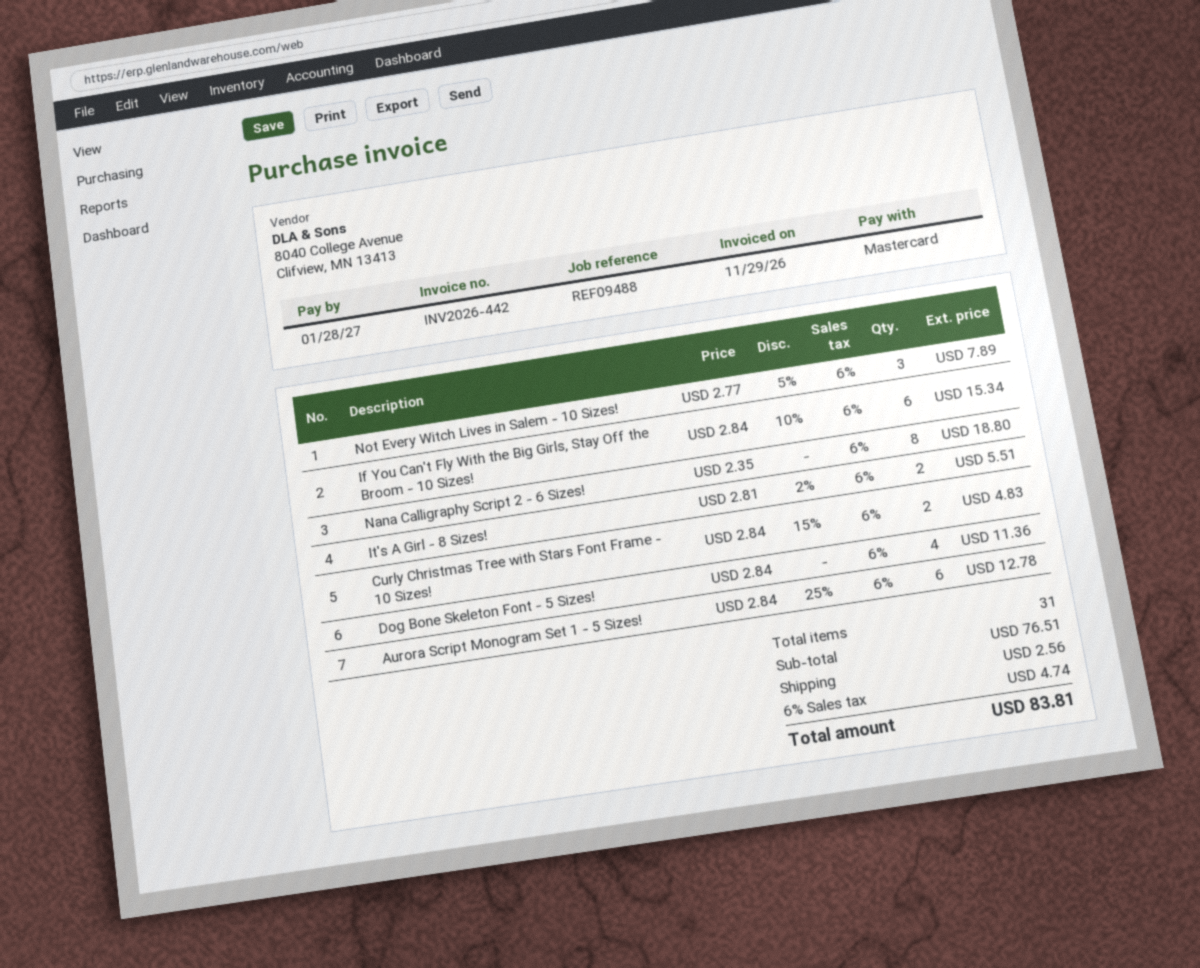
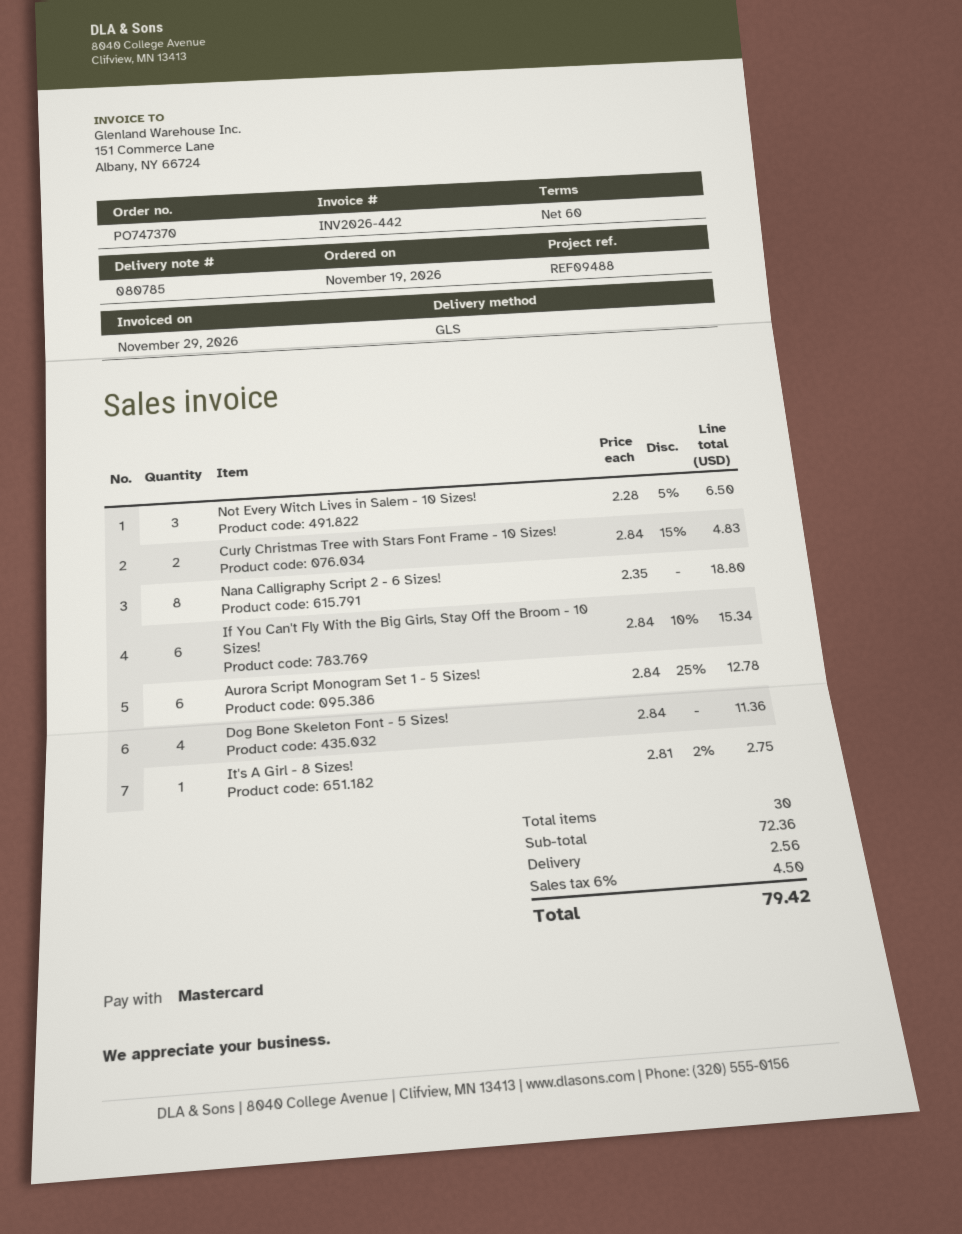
Not Every Witch Lives in Salem - 10 Sizes!: 3 x 2.77 - 5% = 7.89 -> 3 x 2.28 - 5% = 6.50
It's A Girl - 8 Sizes!: 2 x 2.81 - 2% = 5.51 -> 1 x 2.81 - 2% = 2.75
total quantity: 31 -> 30
subtotal: 76.51 -> 72.36
tax: 6% = 4.74 -> 6% = 4.50
total: 83.81 -> 79.42

